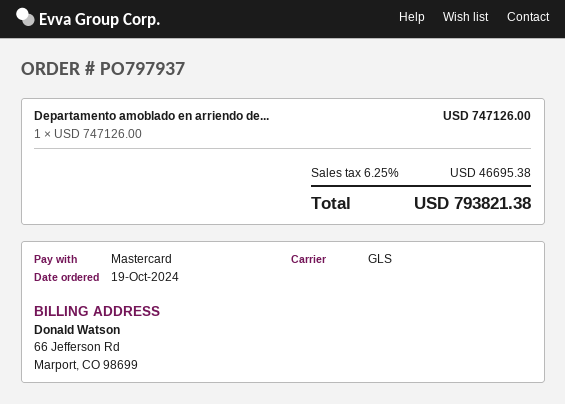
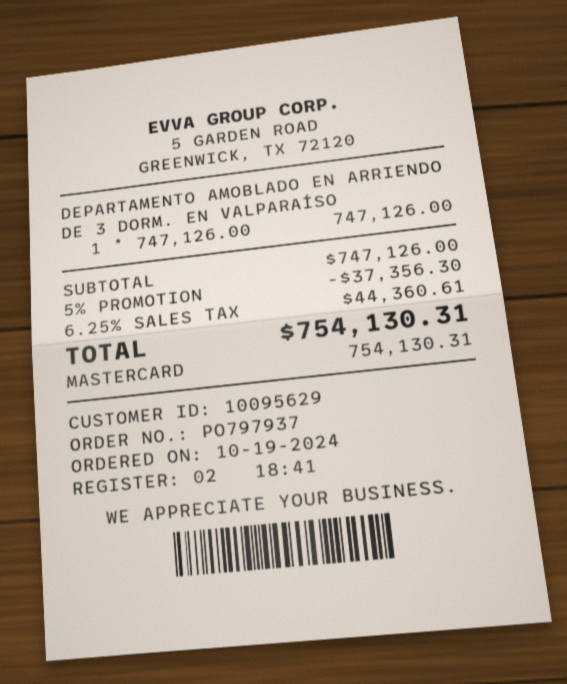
discount: none -> 5% = 37356.30
tax: 6.25% = 46695.38 -> 6.25% = 44360.61
total: 793821.38 -> 754130.31

